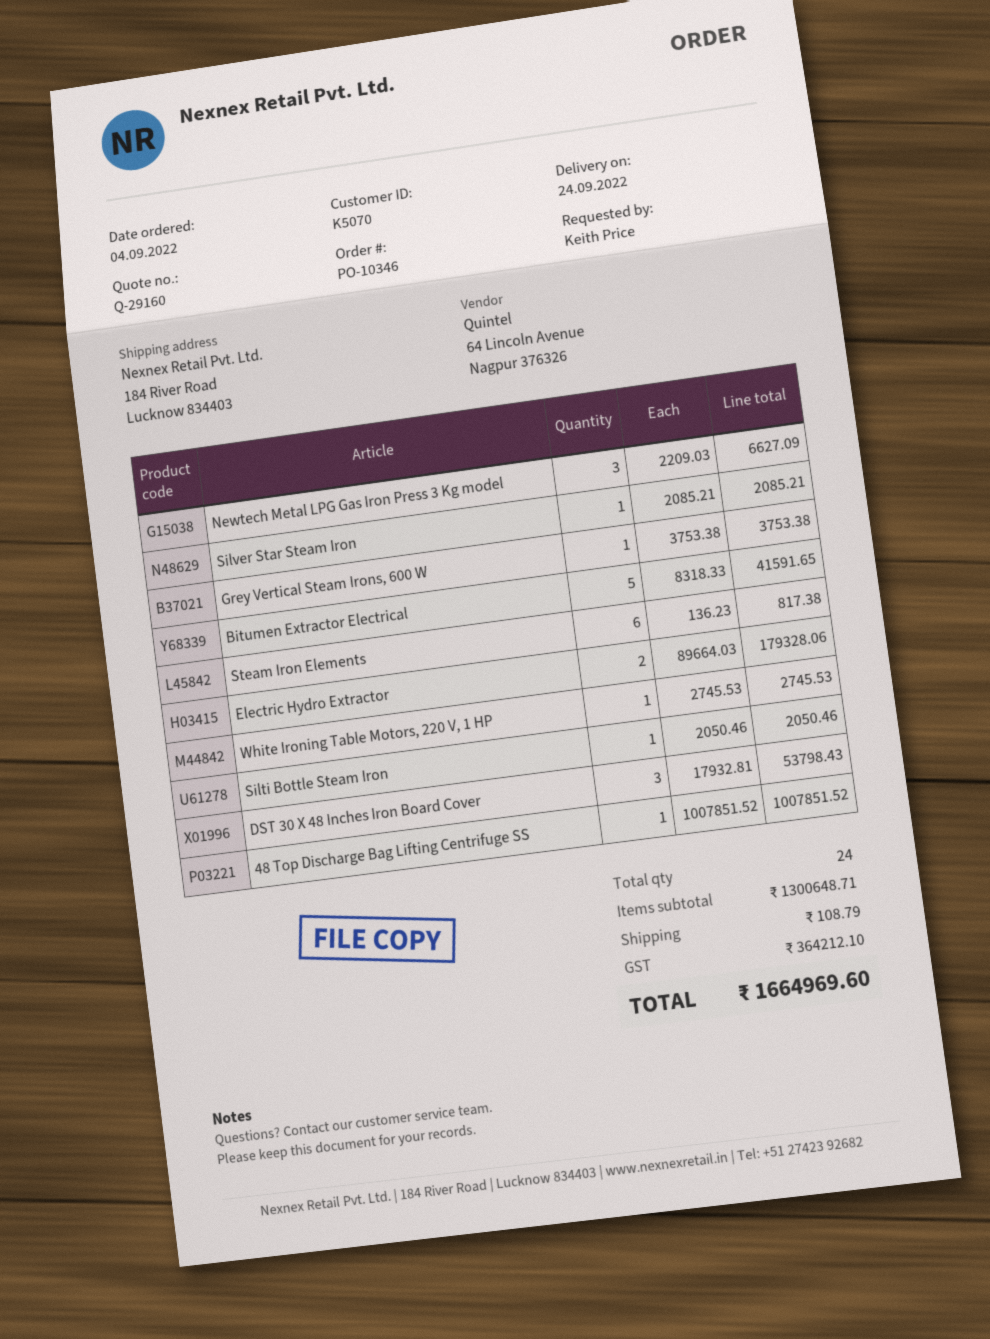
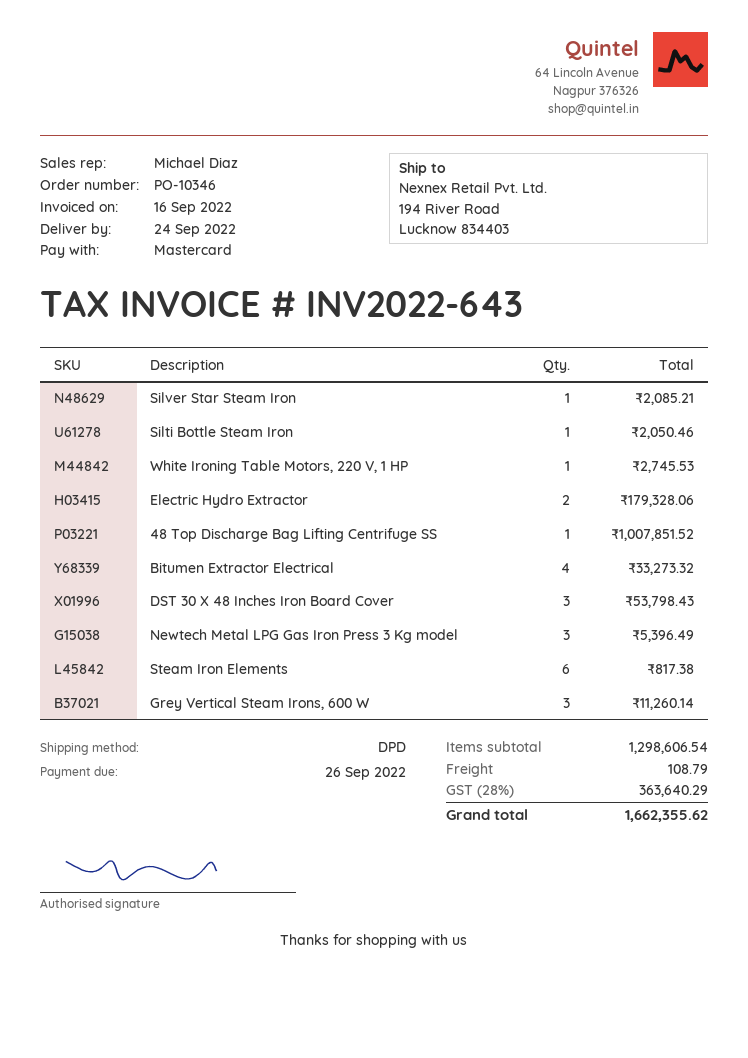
ship to: 184 River Road, Lucknow 834403 -> 194 River Road, Lucknow 834403
Newtech Metal LPG Gas Iron Press 3 Kg model: 3 for 6627.09 -> 3 for 5396.49
Grey Vertical Steam Irons, 600 W: 1 for 3753.38 -> 3 for 11260.14
Bitumen Extractor Electrical: 5 for 41591.65 -> 4 for 33273.32
subtotal: 1300648.71 -> 1298606.54
tax: 364212.10 -> 363640.29
total: 1664969.60 -> 1662355.62

